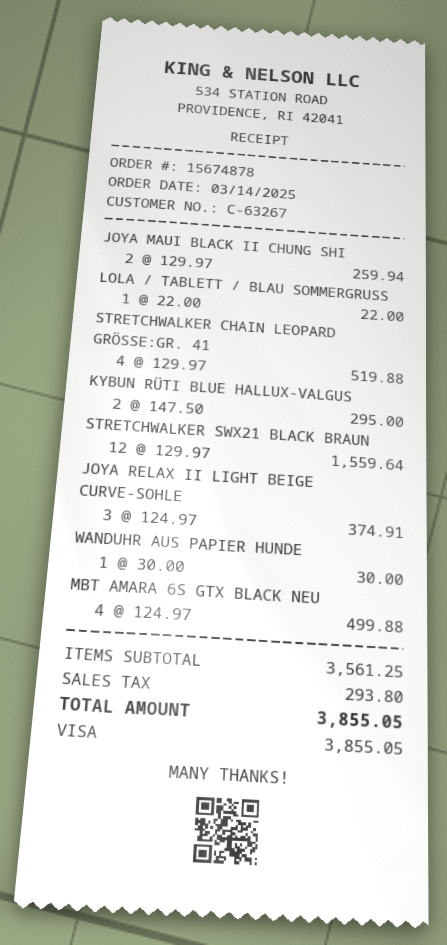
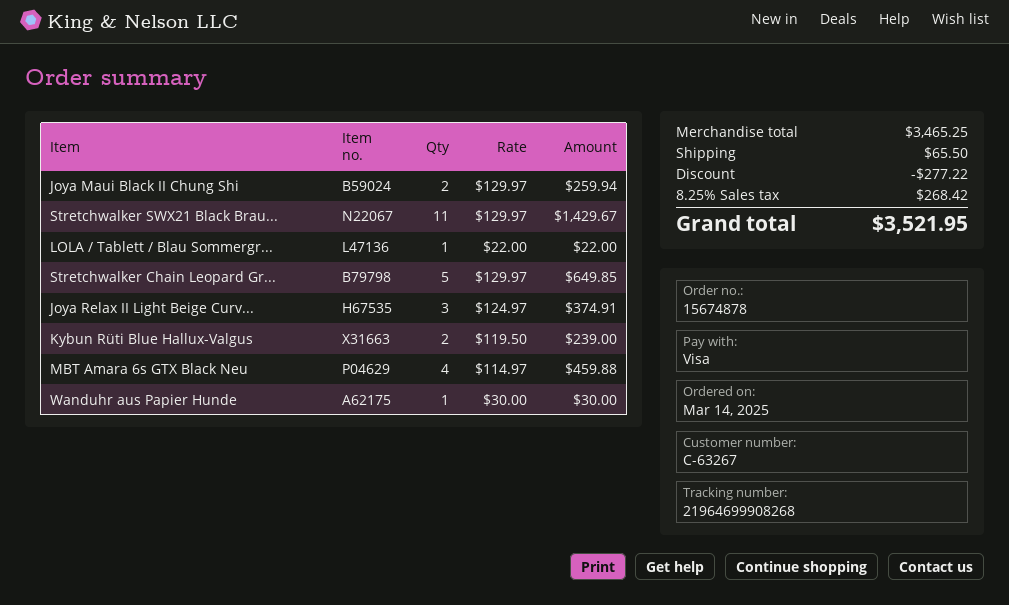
STRETCHWALKER CHAIN LEOPARD GRÖSSE:GR. 41: 4 x 129.97 = 519.88 -> 5 x 129.97 = 649.85
KYBUN RÜTI BLUE HALLUX-VALGUS: 2 x 147.50 = 295.00 -> 2 x 119.50 = 239.00
STRETCHWALKER SWX21 BLACK BRAUN: 12 x 129.97 = 1559.64 -> 11 x 129.97 = 1429.67
MBT AMARA 6S GTX BLACK NEU: 4 x 124.97 = 499.88 -> 4 x 114.97 = 459.88
subtotal: 3561.25 -> 3465.25
discount: none -> 277.22
shipping: none -> 65.50
tax: 293.80 -> 268.42
total: 3855.05 -> 3521.95

